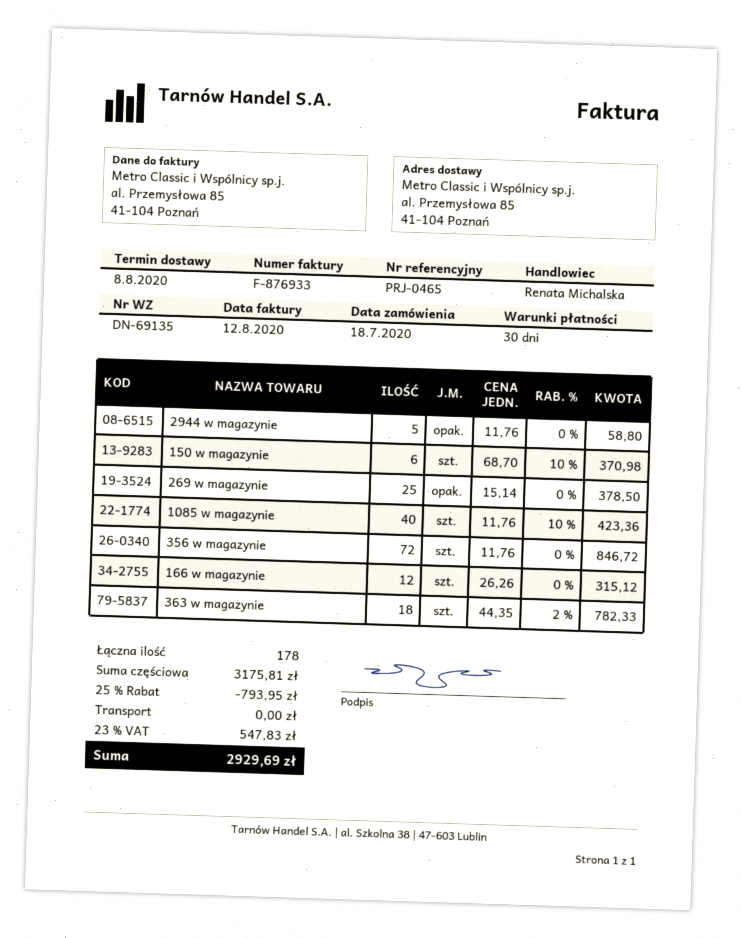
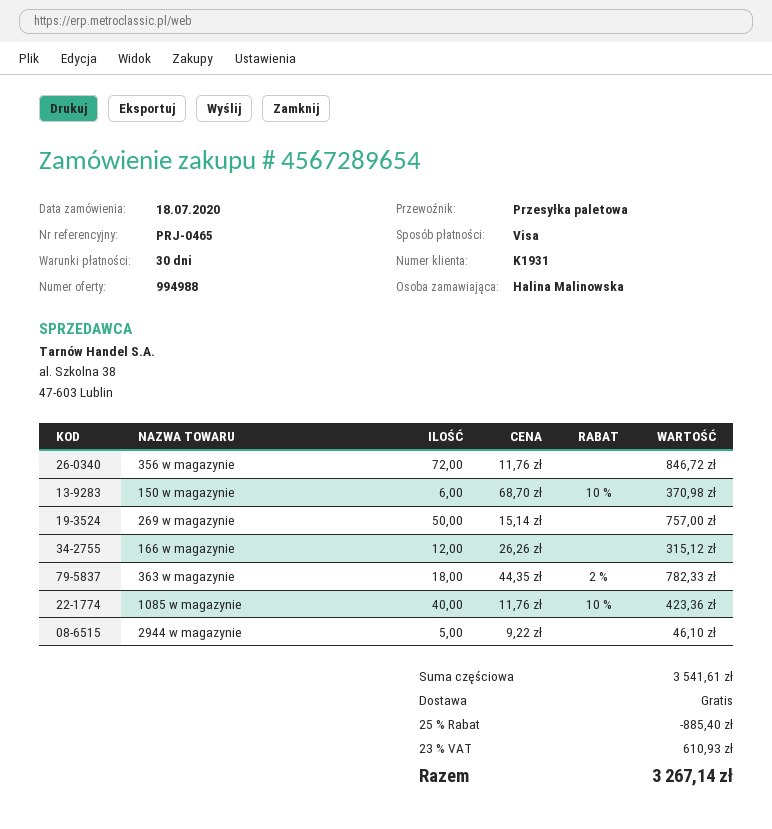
2944 w magazynie: 5 x 11.76 = 58.80 -> 5 x 9.22 = 46.10
269 w magazynie: 25 x 15.14 = 378.50 -> 50 x 15.14 = 757.00
subtotal: 3175.81 -> 3541.61
discount: 25% = 793.95 -> 25% = 885.40
tax: 23% = 547.83 -> 23% = 610.93
total: 2929.69 -> 3267.14

